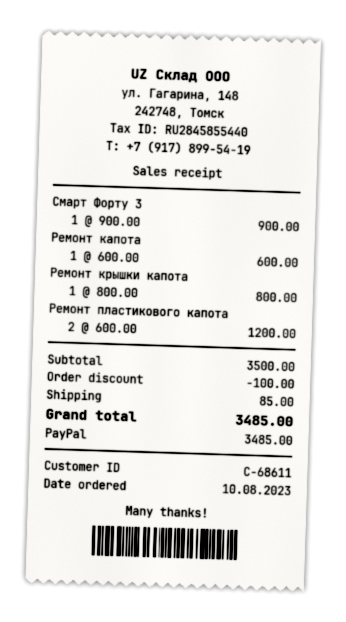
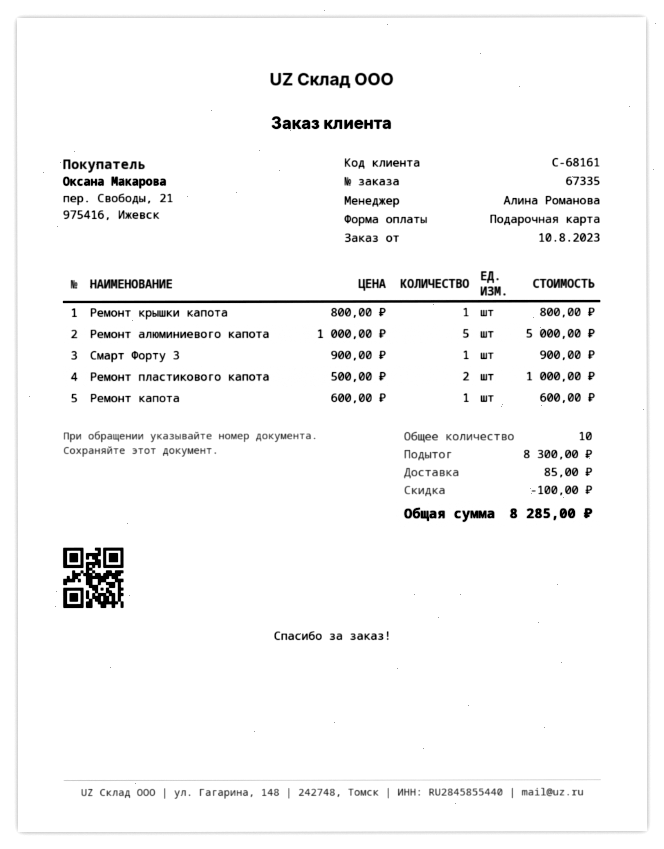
customer number: C-68611 -> C-68161
payment method: PayPal -> gift card
Ремонт пластикового капота: 2 x 600.00 = 1200.00 -> 2 x 500.00 = 1000.00
Ремонт алюминиевого капота: none -> 5 x 1000.00 = 5000.00
subtotal: 3500.00 -> 8300.00
total: 3485.00 -> 8285.00

